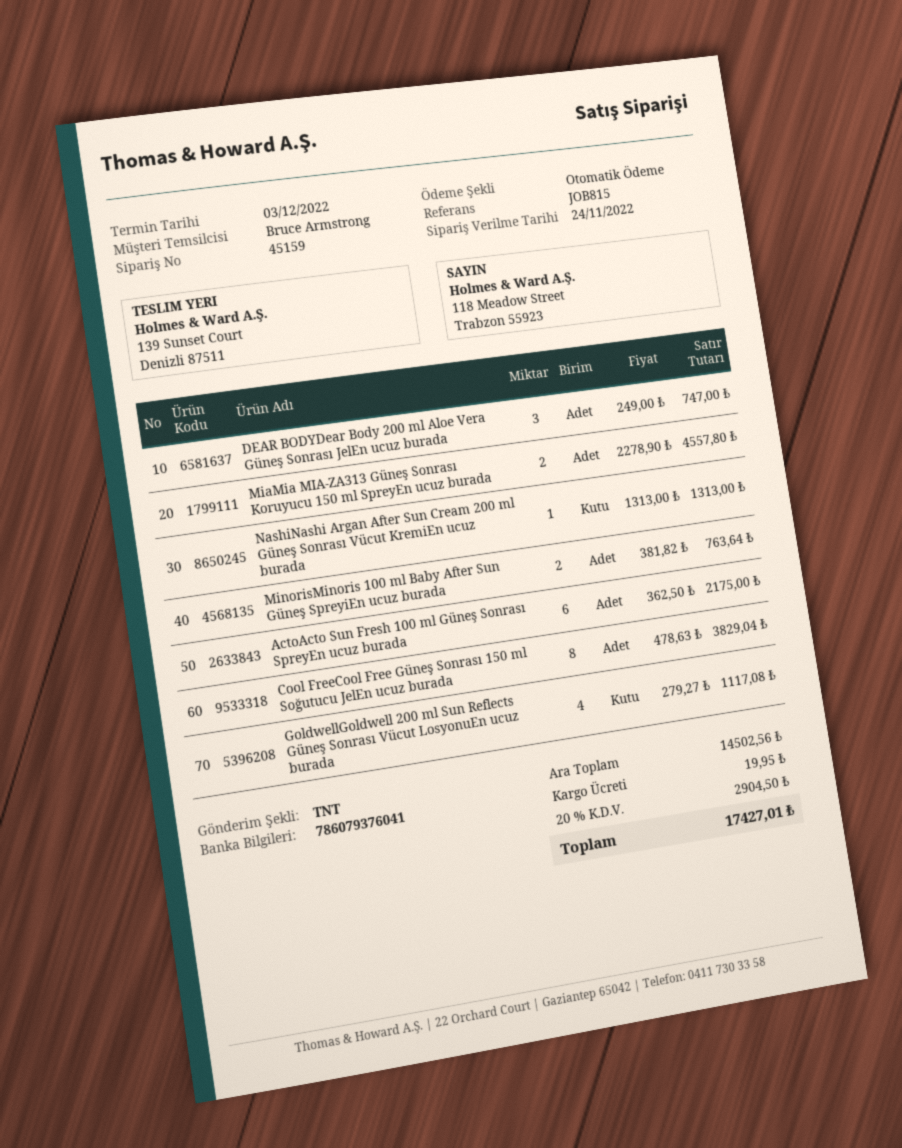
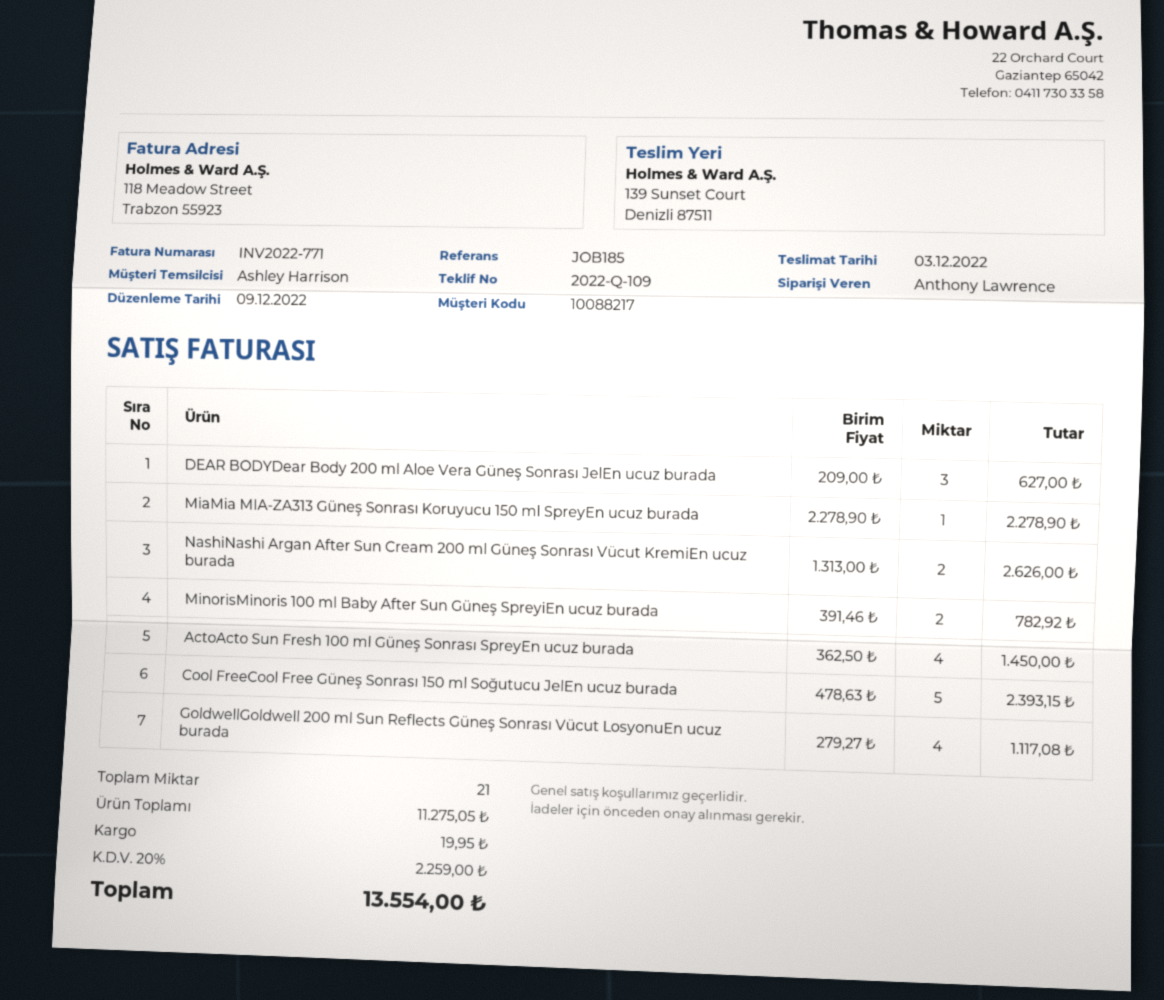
reference: JOB815 -> JOB185
sales rep: Bruce Armstrong -> Ashley Harrison
DEAR BODYDear Body 200 ml Aloe Vera Güneş Sonrası JelEn ucuz burada: 3 x 249.00 = 747.00 -> 3 x 209.00 = 627.00
MiaMia MIA-ZA313 Güneş Sonrası Koruyucu 150 ml SpreyEn ucuz burada: 2 x 2278.90 = 4557.80 -> 1 x 2278.90 = 2278.90
NashiNashi Argan After Sun Cream 200 ml Güneş Sonrası Vücut KremiEn ucuz burada: 1 x 1313.00 = 1313.00 -> 2 x 1313.00 = 2626.00
MinorisMinoris 100 ml Baby After Sun Güneş SpreyiEn ucuz burada: 2 x 381.82 = 763.64 -> 2 x 391.46 = 782.92
ActoActo Sun Fresh 100 ml Güneş Sonrası SpreyEn ucuz burada: 6 x 362.50 = 2175.00 -> 4 x 362.50 = 1450.00
Cool FreeCool Free Güneş Sonrası 150 ml Soğutucu JelEn ucuz burada: 8 x 478.63 = 3829.04 -> 5 x 478.63 = 2393.15
subtotal: 14502.56 -> 11275.05
tax: 20% = 2904.50 -> 20% = 2259.00
total: 17427.01 -> 13554.00

